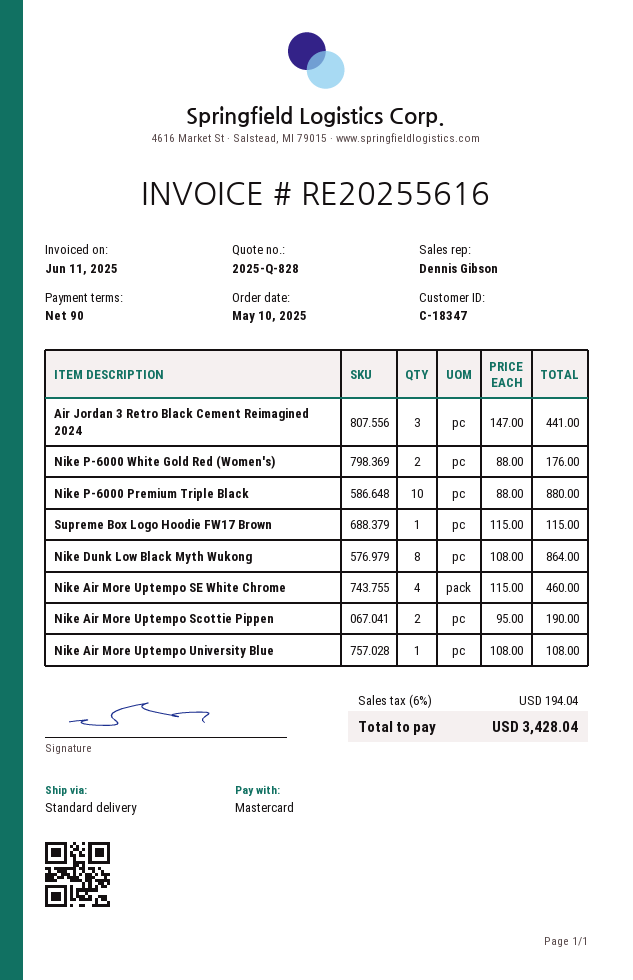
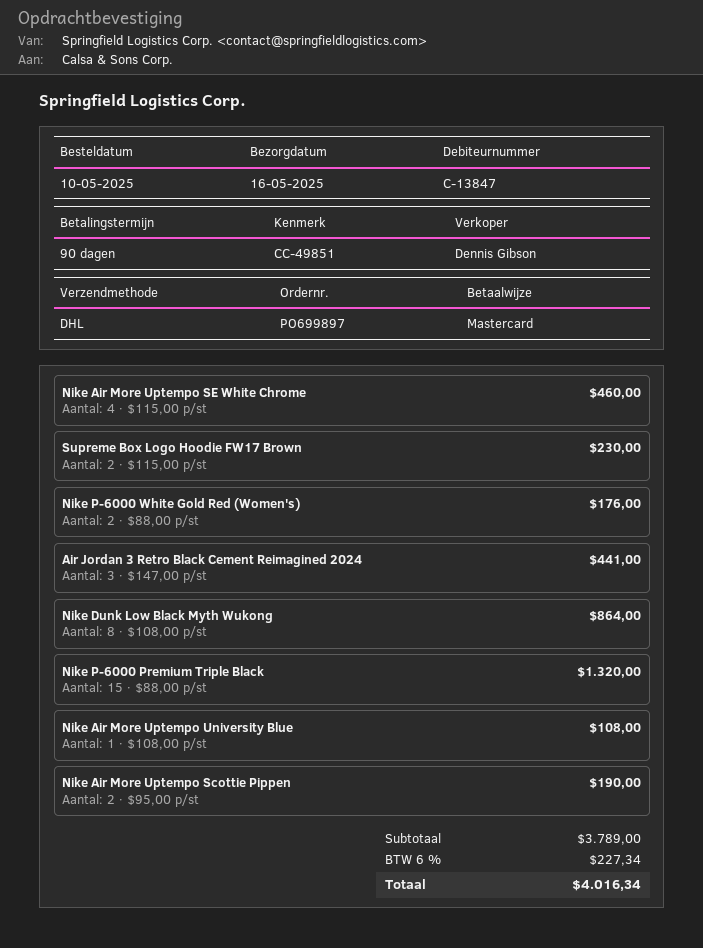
customer number: C-18347 -> C-13847
shipping method: standard -> DHL
Nike P-6000 Premium Triple Black: 10 x 88.00 = 880.00 -> 15 x 88.00 = 1320.00
Supreme Box Logo Hoodie FW17 Brown: 1 x 115.00 = 115.00 -> 2 x 115.00 = 230.00
tax: 6% = 194.04 -> 6% = 227.34
total: 3428.04 -> 4016.34

